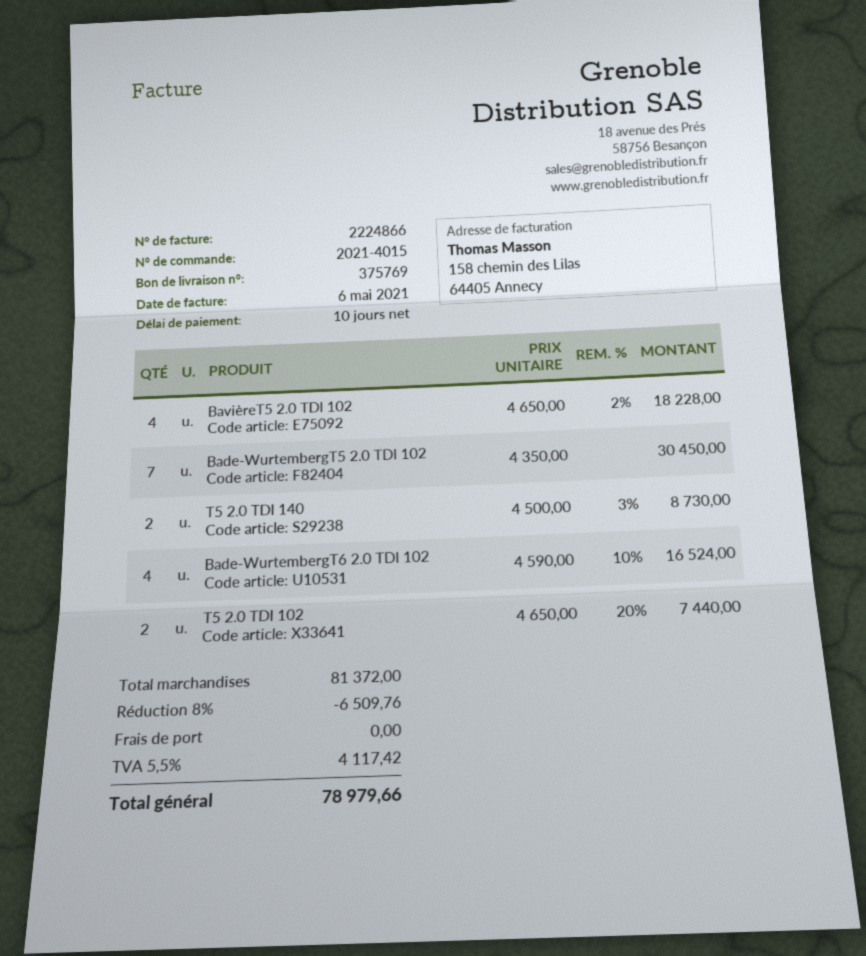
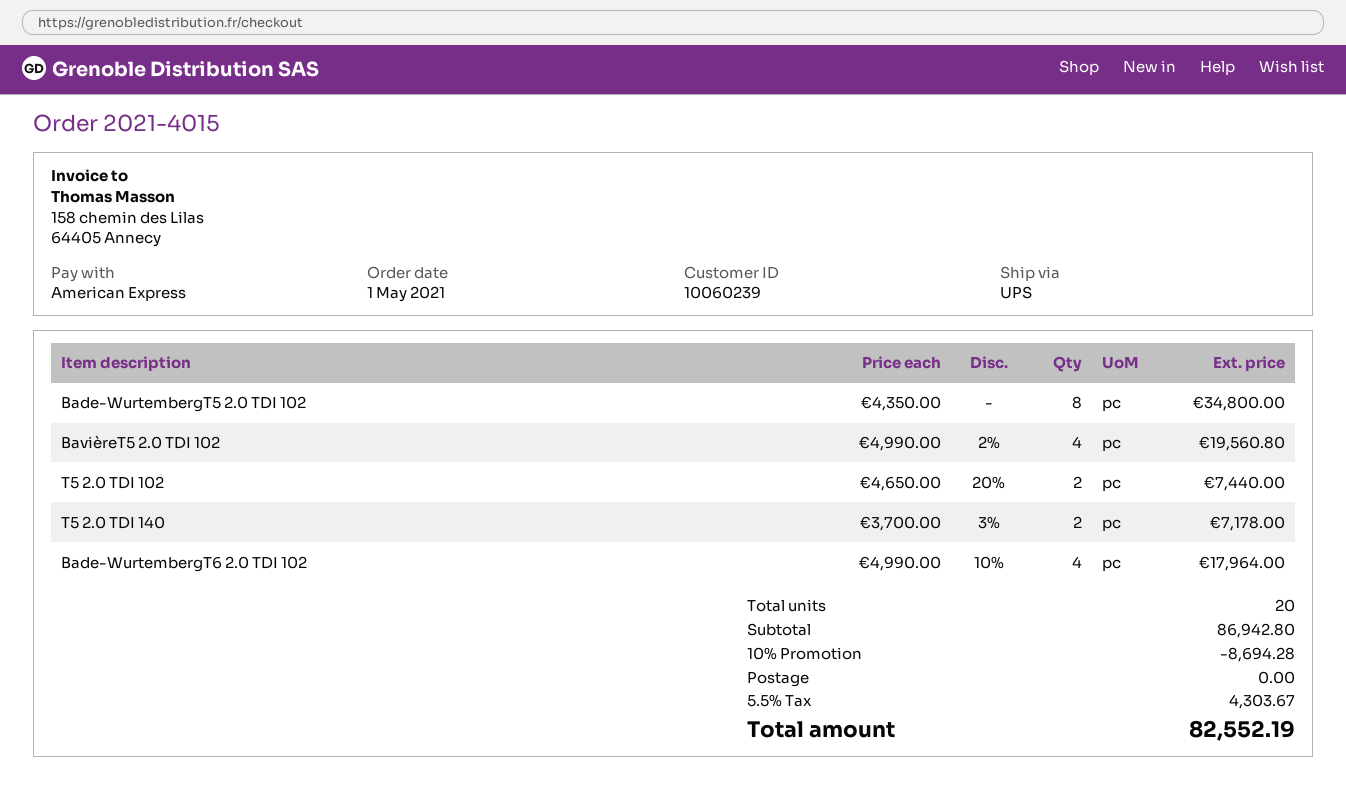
BavièreT5 2.0 TDI 102: 4 x 4650.00 - 2% = 18228.00 -> 4 x 4990.00 - 2% = 19560.80
Bade-WurtembergT5 2.0 TDI 102: 7 x 4350.00 = 30450.00 -> 8 x 4350.00 = 34800.00
T5 2.0 TDI 140: 2 x 4500.00 - 3% = 8730.00 -> 2 x 3700.00 - 3% = 7178.00
Bade-WurtembergT6 2.0 TDI 102: 4 x 4590.00 - 10% = 16524.00 -> 4 x 4990.00 - 10% = 17964.00
subtotal: 81372.00 -> 86942.80
discount: 8% = 6509.76 -> 10% = 8694.28
tax: 5.5% = 4117.42 -> 5.5% = 4303.67
total: 78979.66 -> 82552.19

